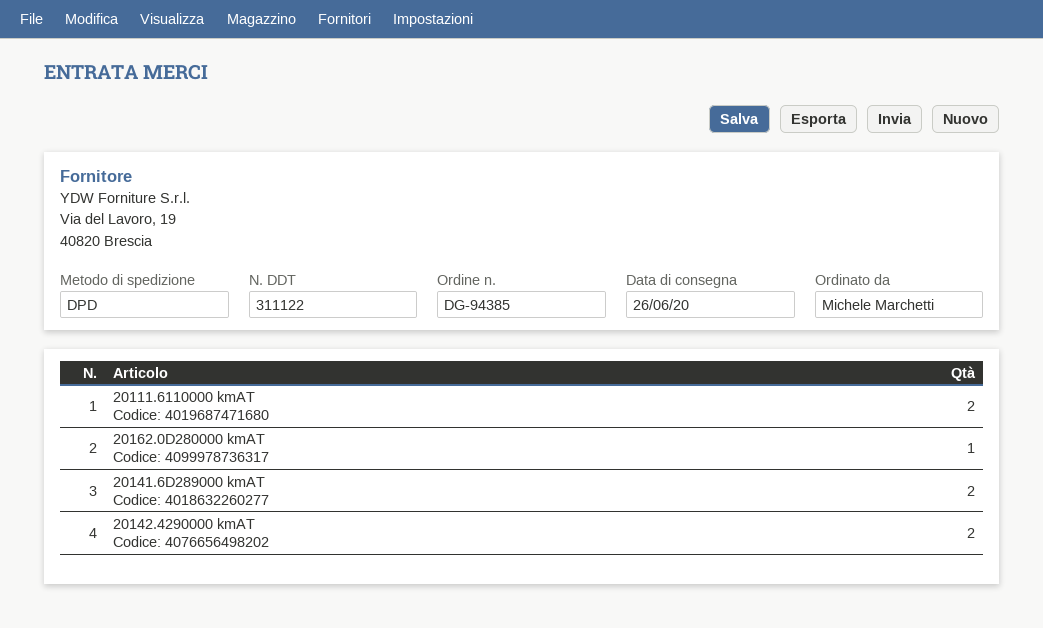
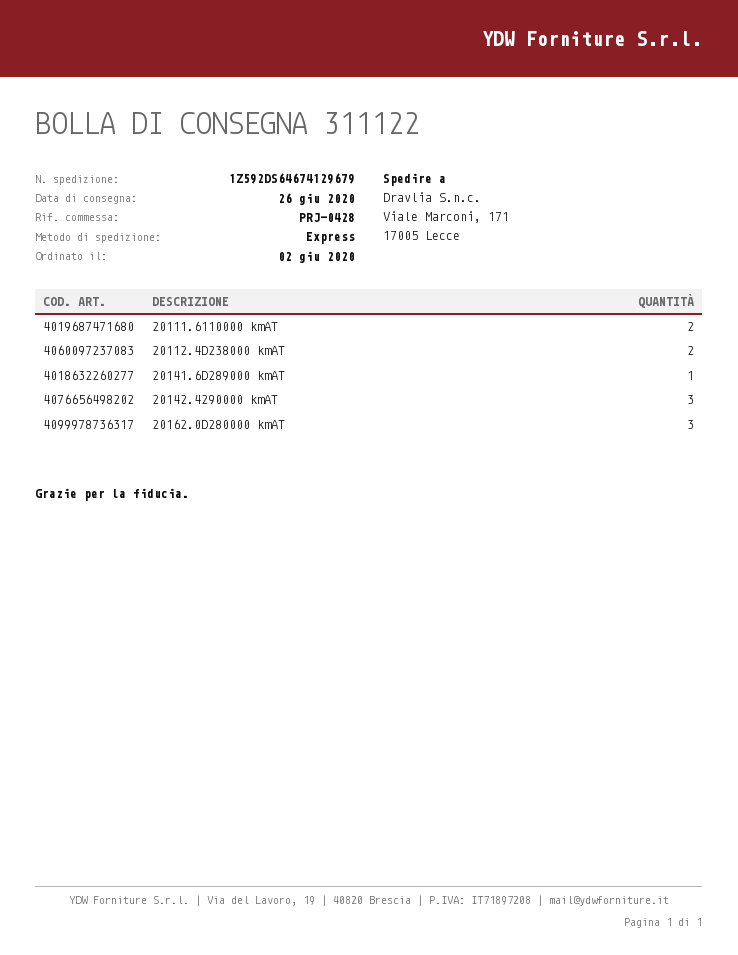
shipping method: DPD -> express
20162.0D280000 kmAT: 1 -> 3
20141.6D289000 kmAT: 2 -> 1
20142.4290000 kmAT: 2 -> 3
20112.4D238000 kmAT: none -> 2

